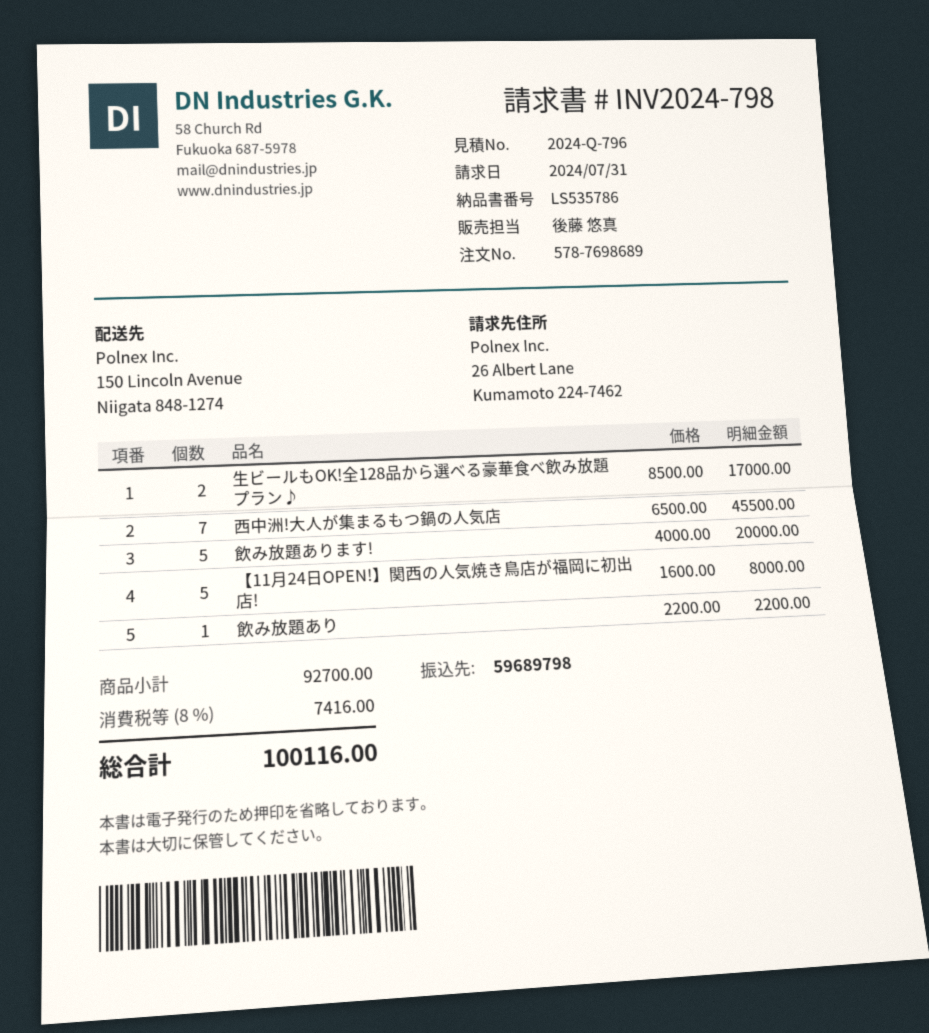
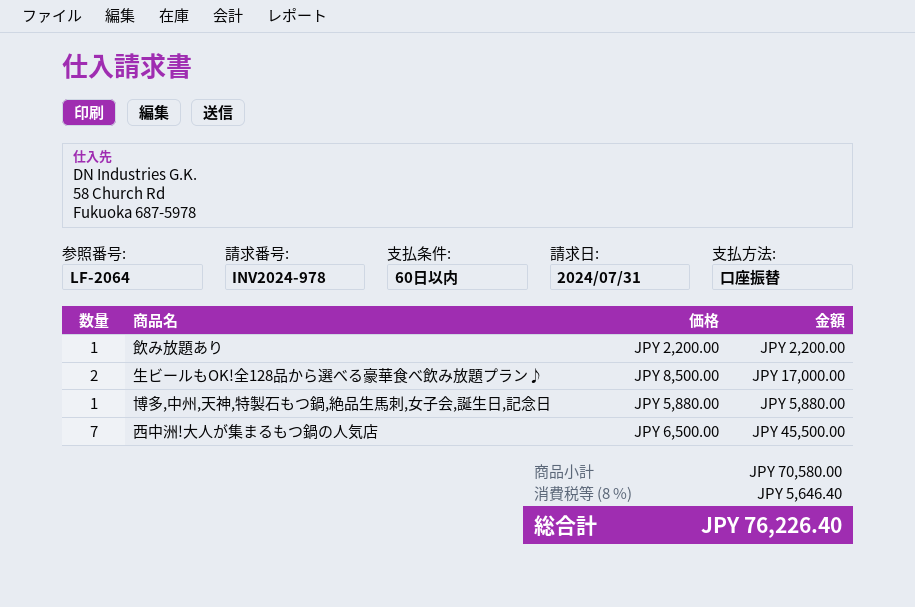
invoice number: INV2024-798 -> INV2024-978
飲み放題あります!: 5 x 4000.00 = 20000.00 -> none
【11月24日OPEN!】関西の人気焼き鳥店が福岡に初出店!: 5 x 1600.00 = 8000.00 -> none
博多,中州,天神,特製石もつ鍋,絶品生馬刺,女子会,誕生日,記念日: none -> 1 x 5880.00 = 5880.00
subtotal: 92700.00 -> 70580.00
tax: 8% = 7416.00 -> 8% = 5646.40
total: 100116.00 -> 76226.40

